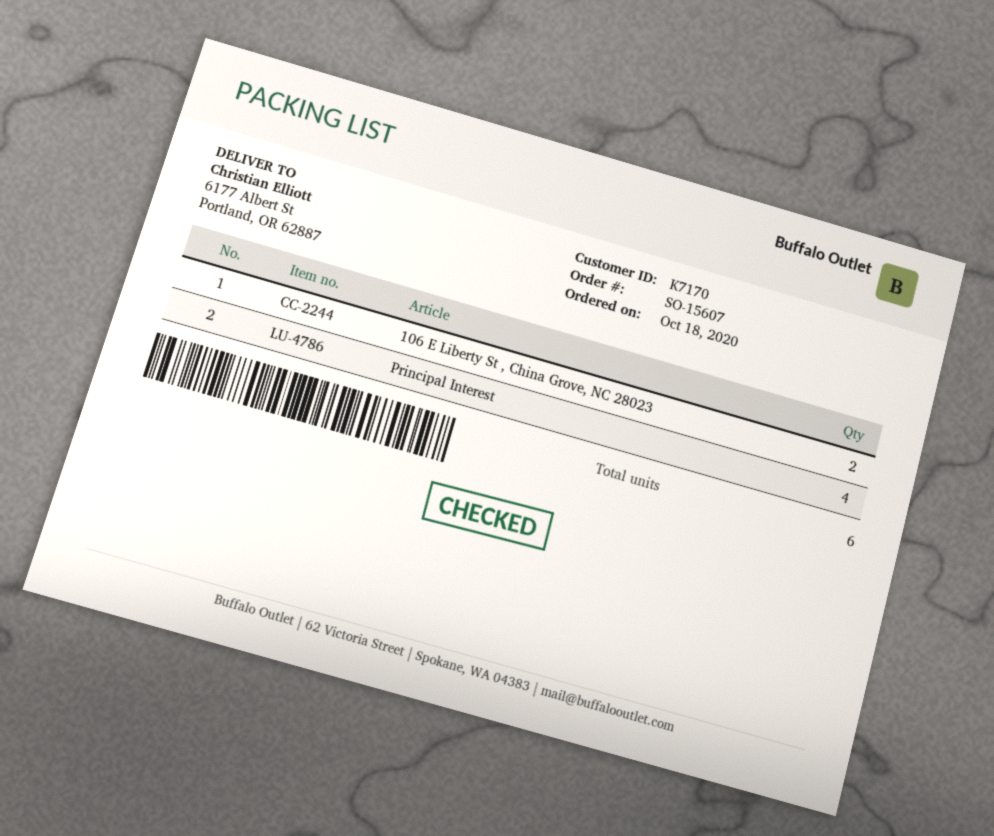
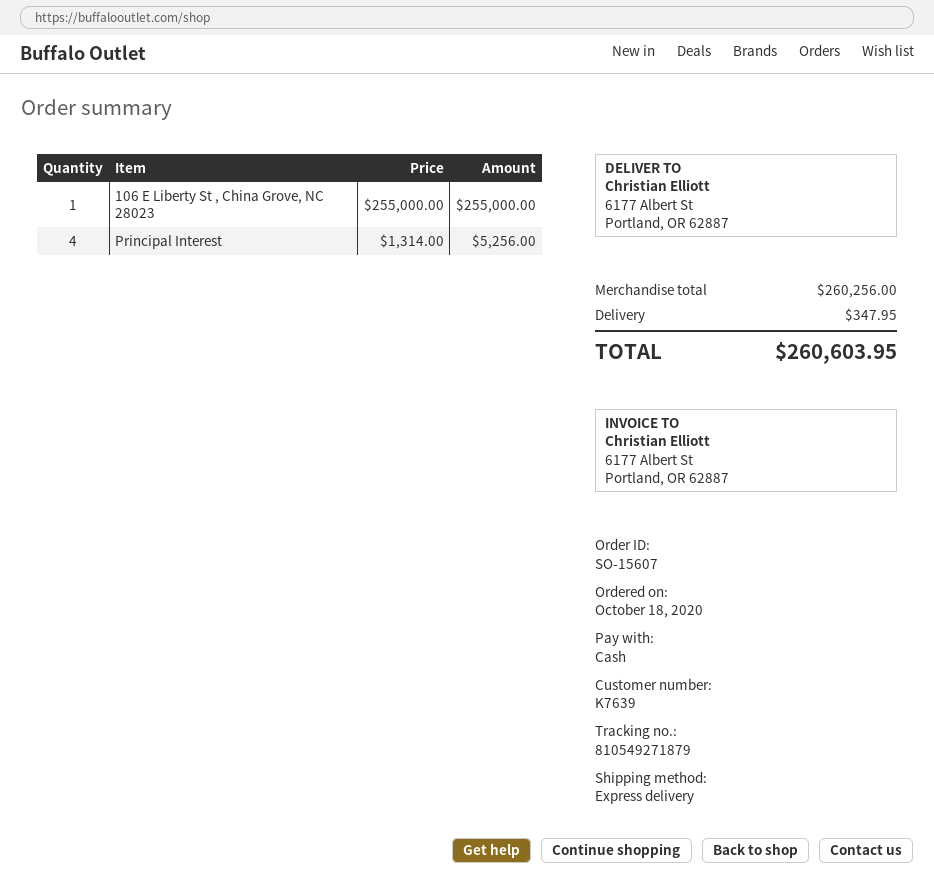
customer number: K7170 -> K7639
106 E Liberty St , China Grove, NC 28023: 2 -> 1

